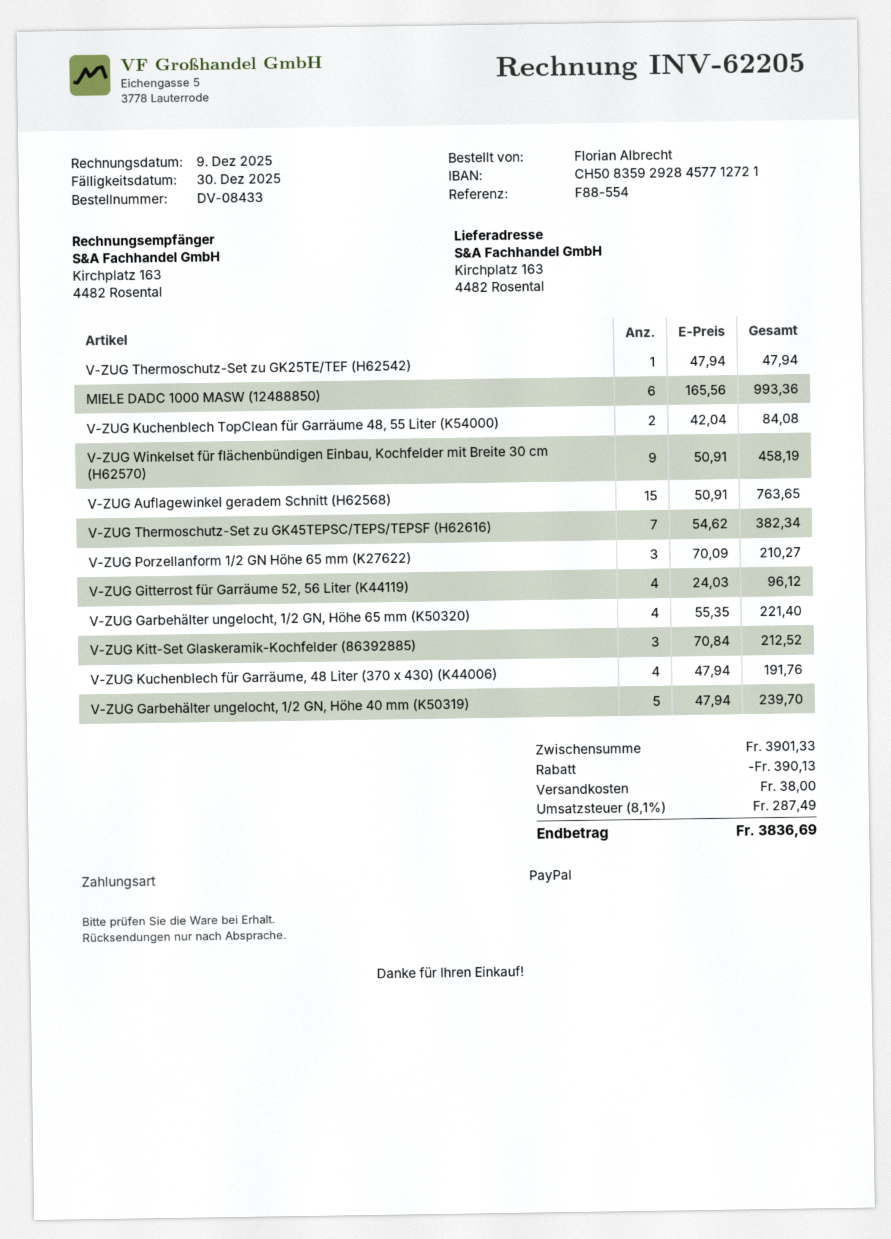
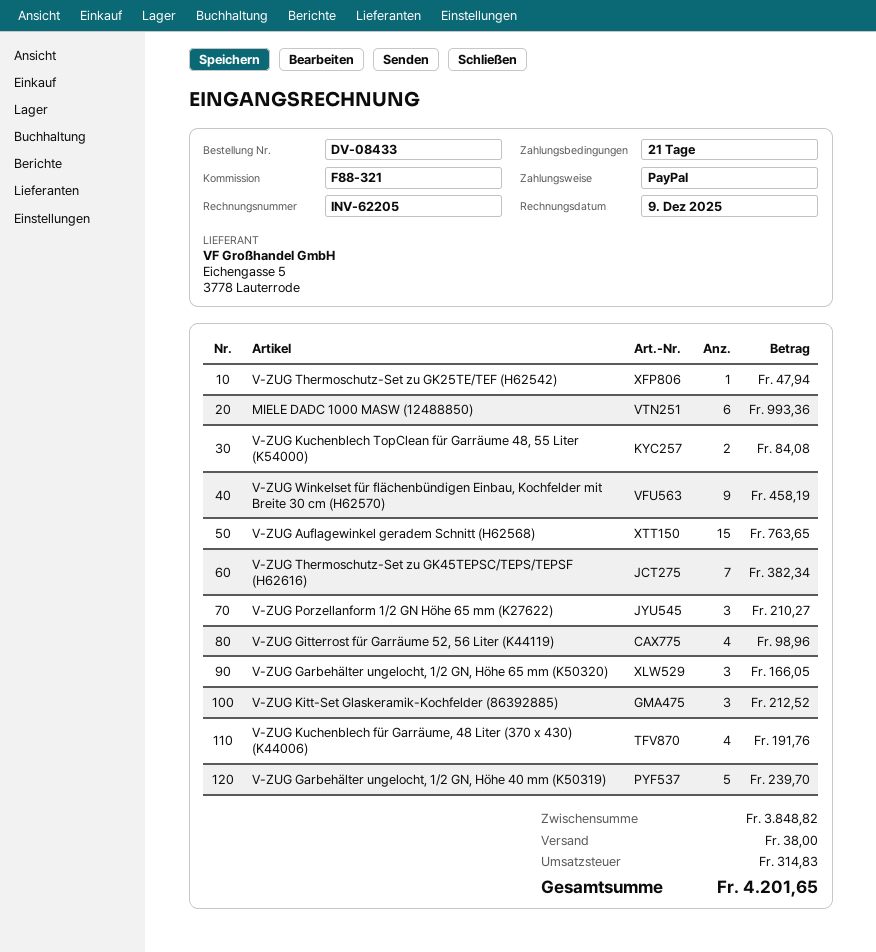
reference: F88-554 -> F88-321
V-ZUG Gitterrost für Garräume 52, 56 Liter (K44119): 4 for 96.12 -> 4 for 98.96
V-ZUG Garbehälter ungelocht, 1/2 GN, Höhe 65 mm (K50320): 4 for 221.40 -> 3 for 166.05
subtotal: 3901.33 -> 3848.82
discount: 390.13 -> none
tax: 287.49 -> 314.83
total: 3836.69 -> 4201.65

